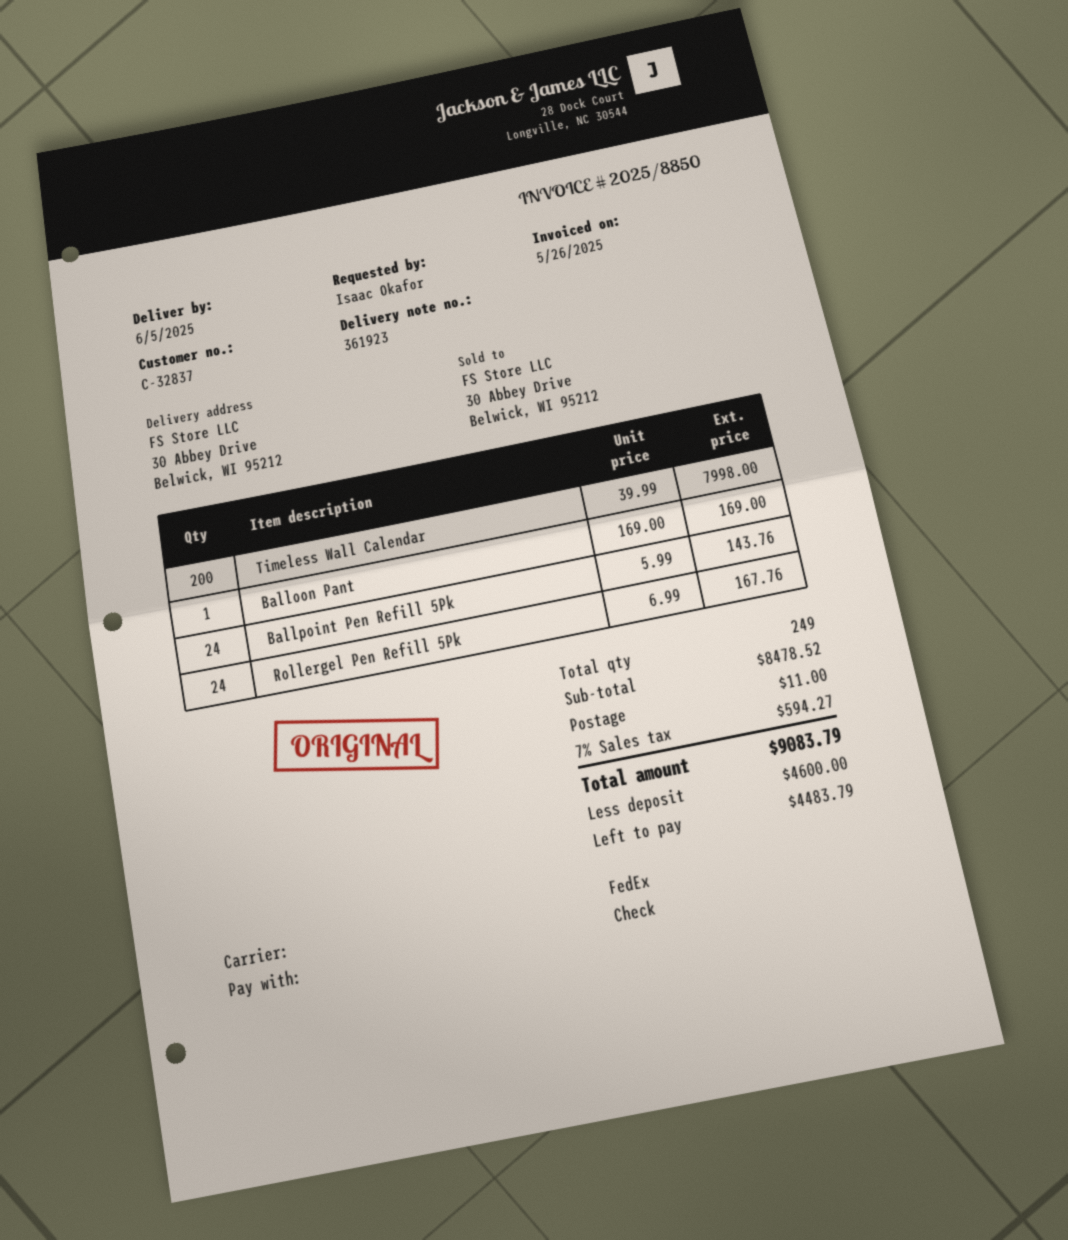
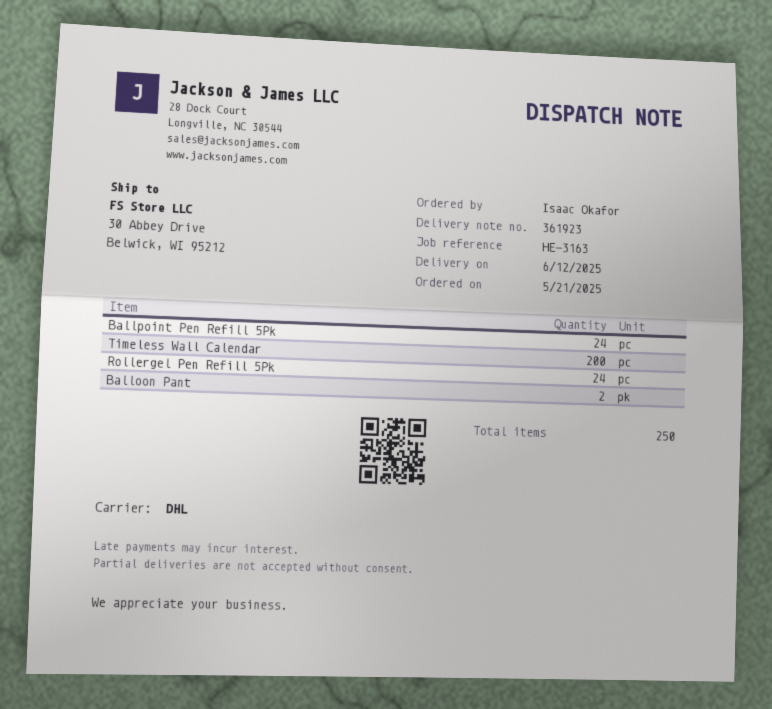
delivery date: 2025-06-05 -> 2025-06-12
shipping method: FedEx -> DHL
Balloon Pant: 1 -> 2
total quantity: 249 -> 250

